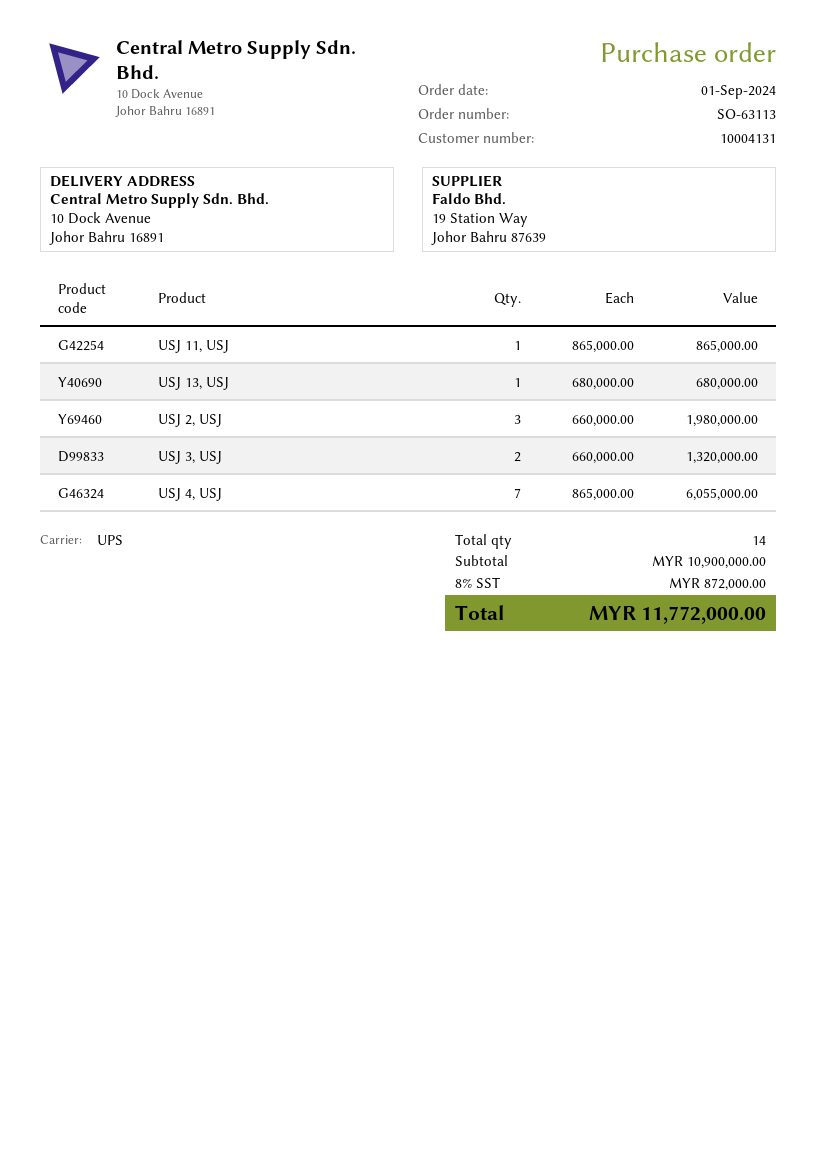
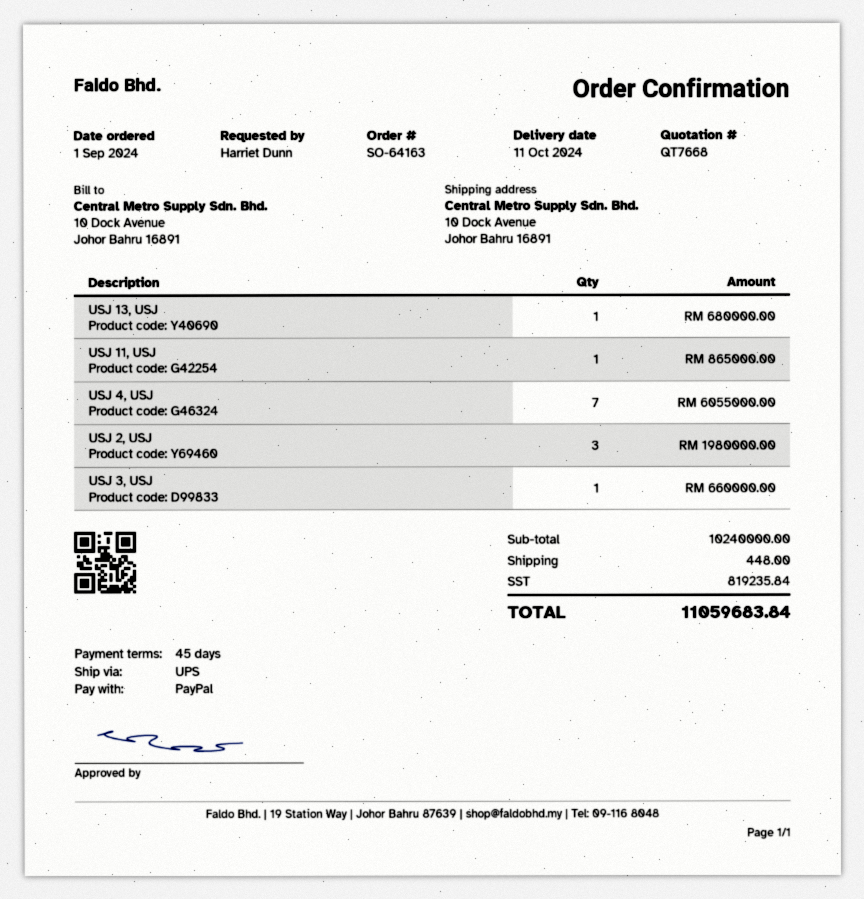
order number: SO-63113 -> SO-64163
USJ 3, USJ: 2 for 1320000.00 -> 1 for 660000.00
subtotal: 10900000.00 -> 10240000.00
shipping: none -> 448.00
tax: 872000.00 -> 819235.84
total: 11772000.00 -> 11059683.84

